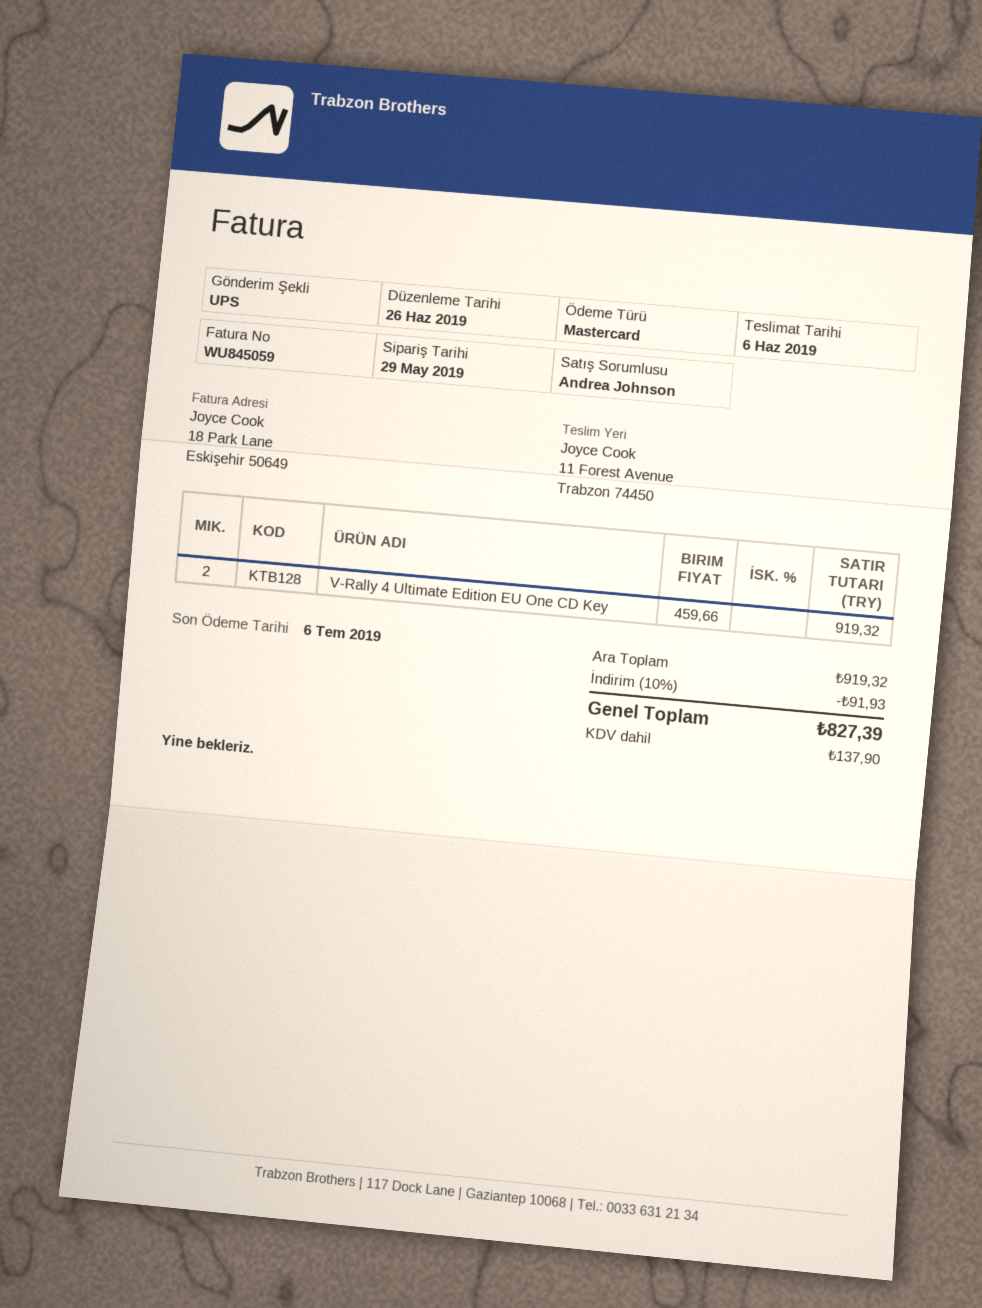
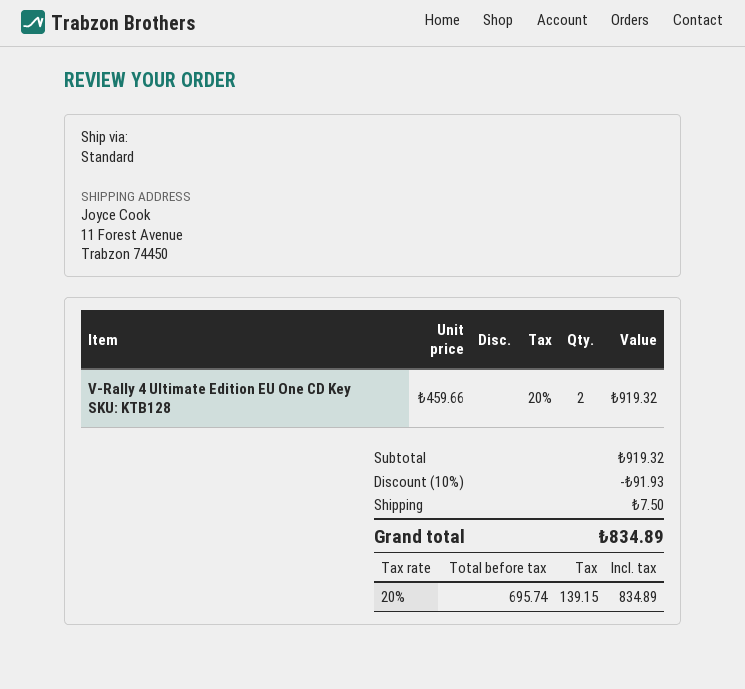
shipping method: UPS -> standard
shipping: none -> 7.50
tax: 137.90 -> 139.15
total: 827.39 -> 834.89

